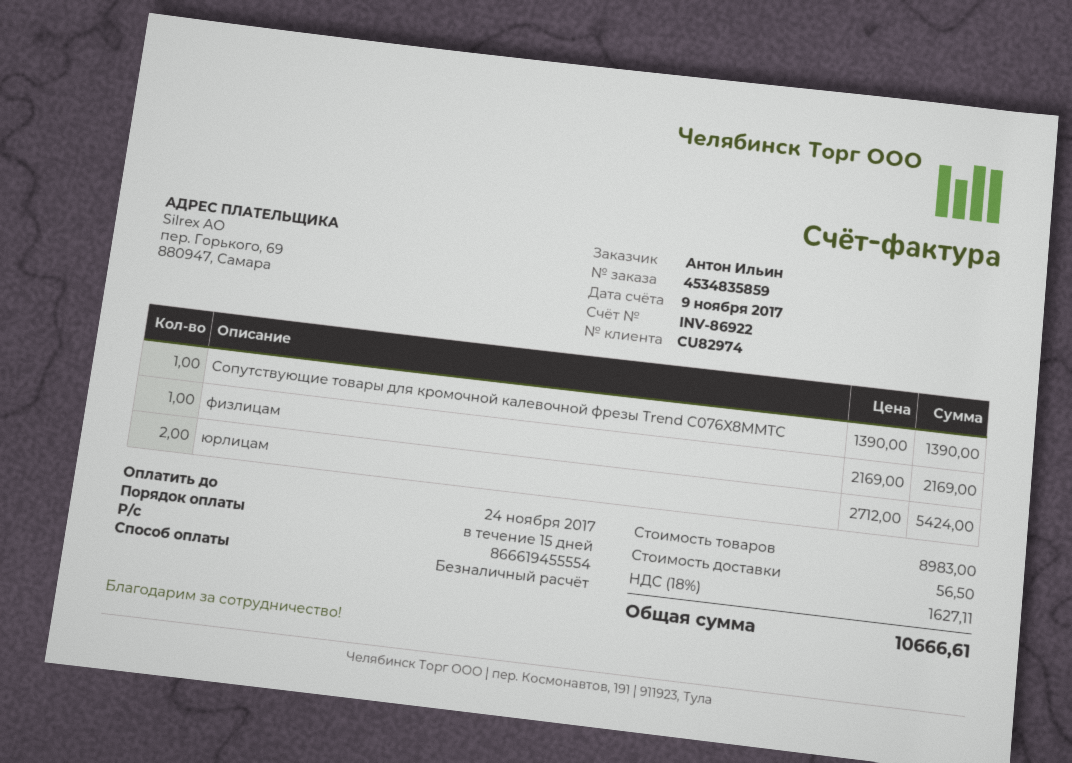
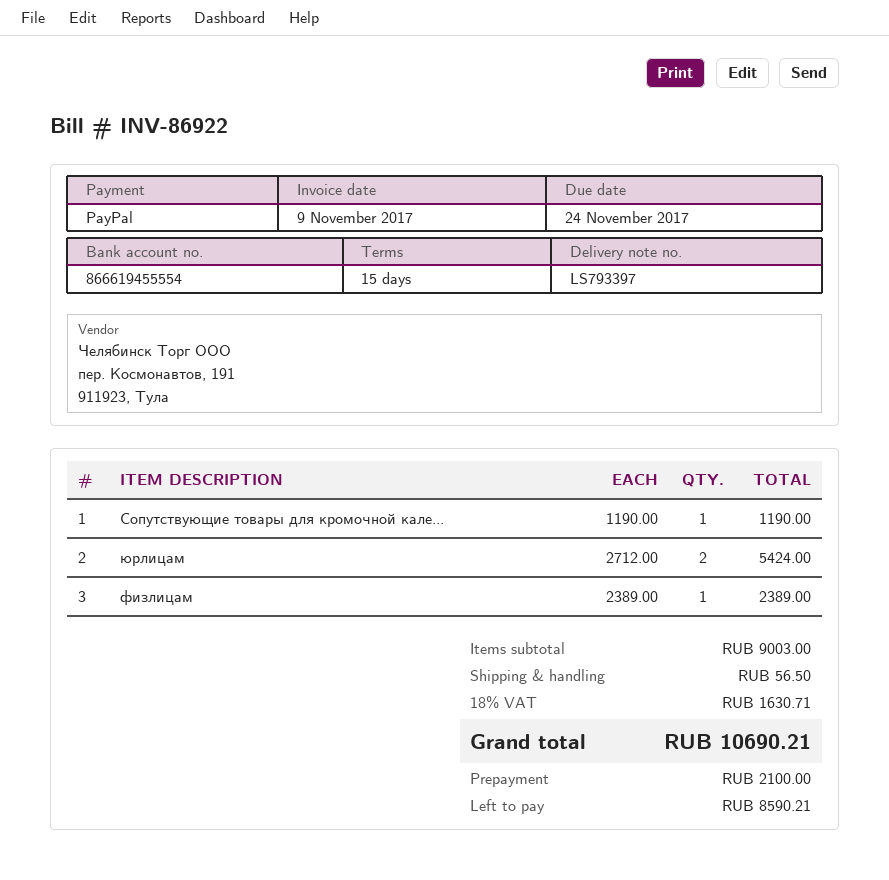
payment method: bank transfer -> PayPal
Сопутствующие товары для кромочной калевочной фрезы Trend C076X8MMTC: 1 x 1390.00 = 1390.00 -> 1 x 1190.00 = 1190.00
физлицам: 1 x 2169.00 = 2169.00 -> 1 x 2389.00 = 2389.00
subtotal: 8983.00 -> 9003.00
tax: 18% = 1627.11 -> 18% = 1630.71
total: 10666.61 -> 10690.21

